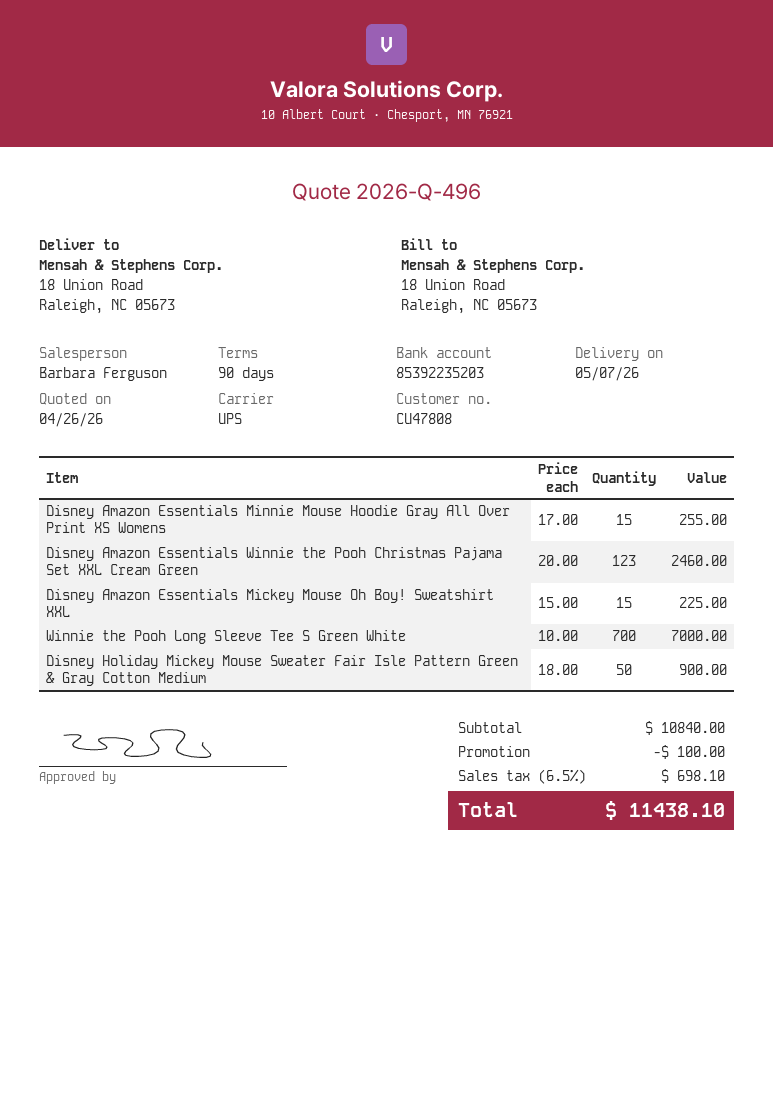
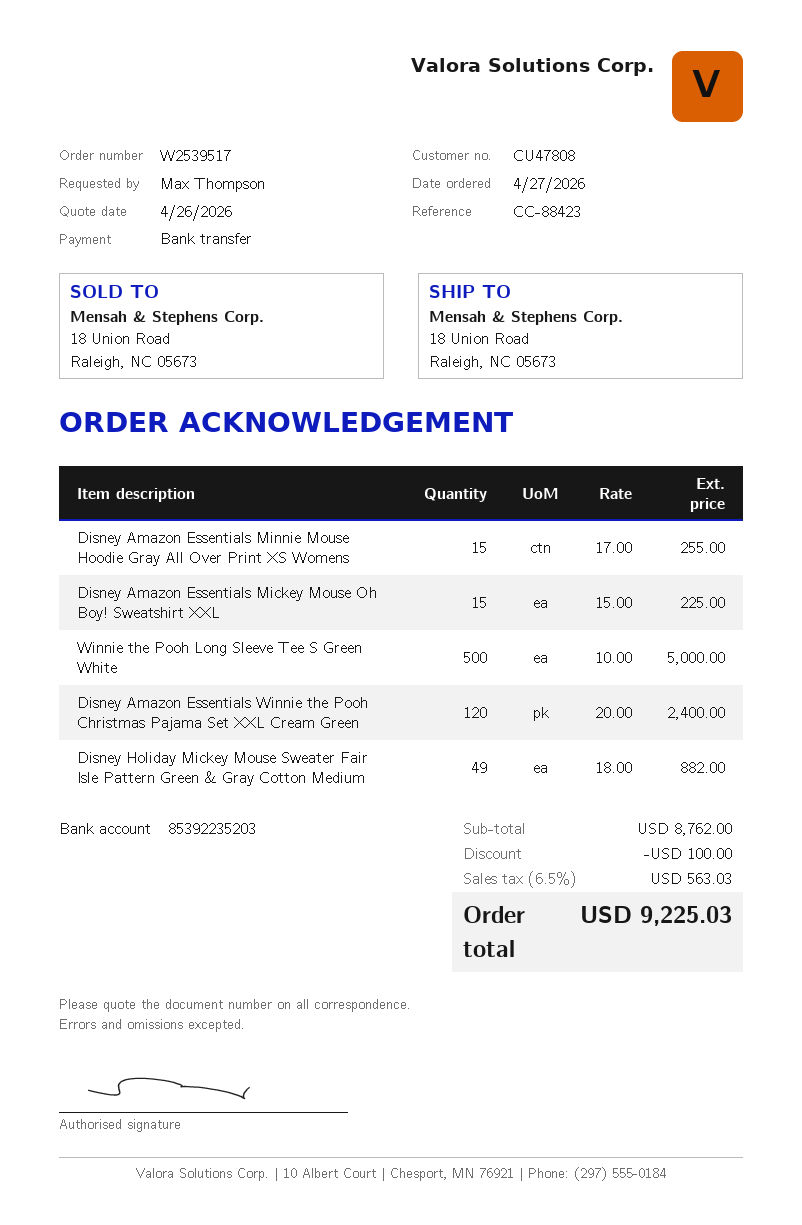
Disney Amazon Essentials Winnie the Pooh Christmas Pajama Set XXL Cream Green: 123 x 20.00 = 2460.00 -> 120 x 20.00 = 2400.00
Winnie the Pooh Long Sleeve Tee S Green White: 700 x 10.00 = 7000.00 -> 500 x 10.00 = 5000.00
Disney Holiday Mickey Mouse Sweater Fair Isle Pattern Green & Gray Cotton Medium: 50 x 18.00 = 900.00 -> 49 x 18.00 = 882.00
subtotal: 10840.00 -> 8762.00
tax: 6.5% = 698.10 -> 6.5% = 563.03
total: 11438.10 -> 9225.03

